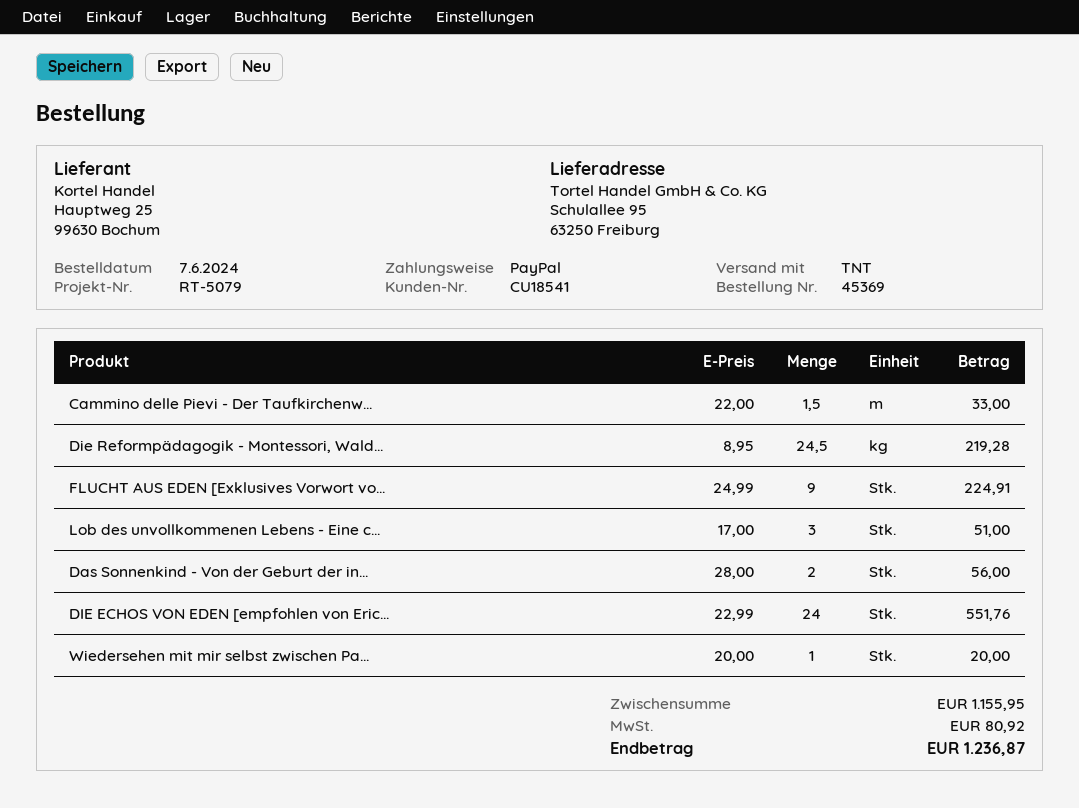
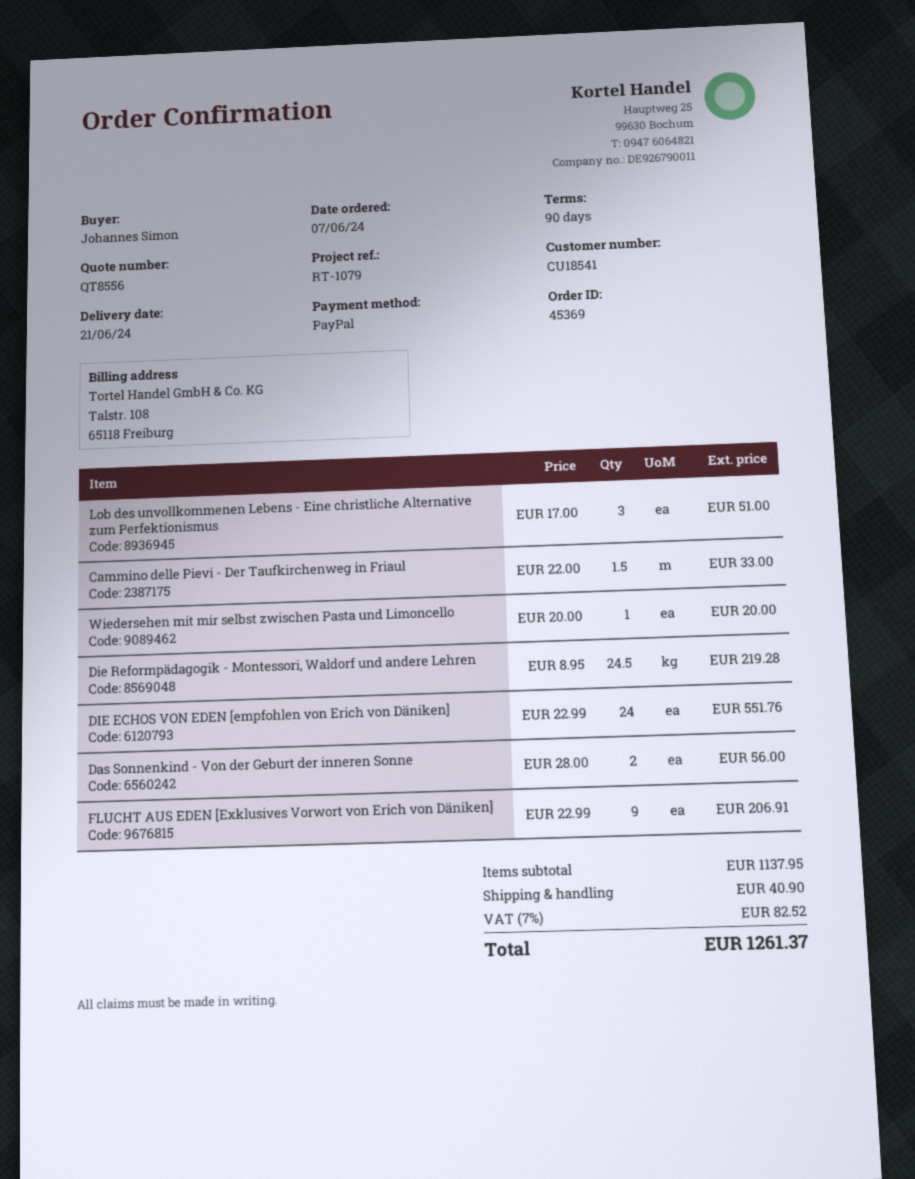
reference: RT-5079 -> RT-1079
FLUCHT AUS EDEN [Exklusives Vorwort vo...: 9 x 24.99 = 224.91 -> 9 x 22.99 = 206.91
subtotal: 1155.95 -> 1137.95
shipping: none -> 40.90
tax: 80.92 -> 82.52
total: 1236.87 -> 1261.37

